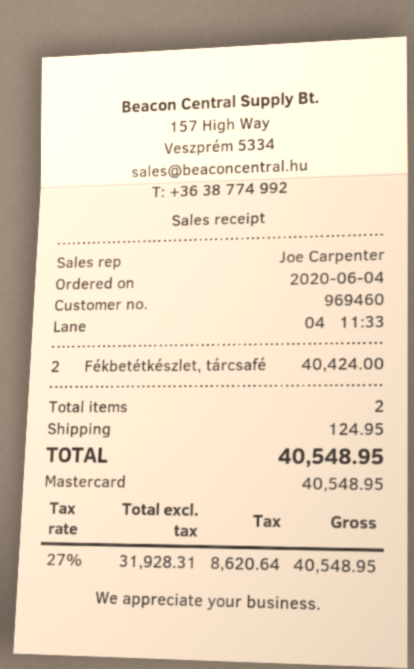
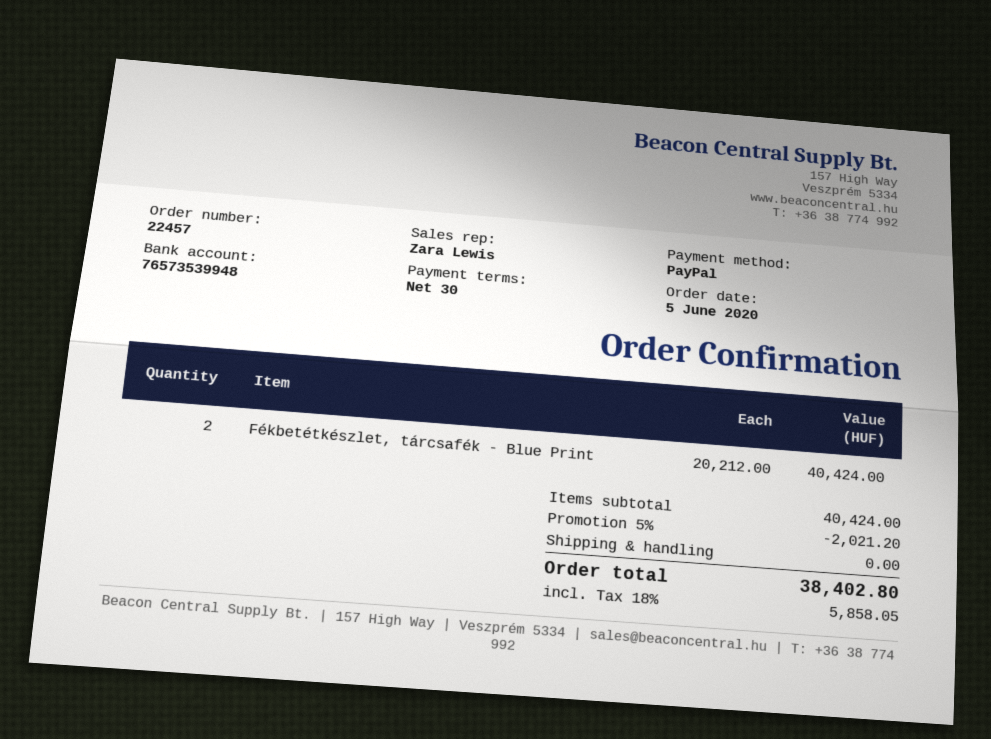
order date: 2020-06-04 -> 2020-06-05
sales rep: Joe Carpenter -> Zara Lewis
payment method: Mastercard -> PayPal
discount: none -> 5% = 2021.20
shipping: 124.95 -> 0.00
tax: 27% = 8620.64 -> 18% = 5858.05
total: 40548.95 -> 38402.80

